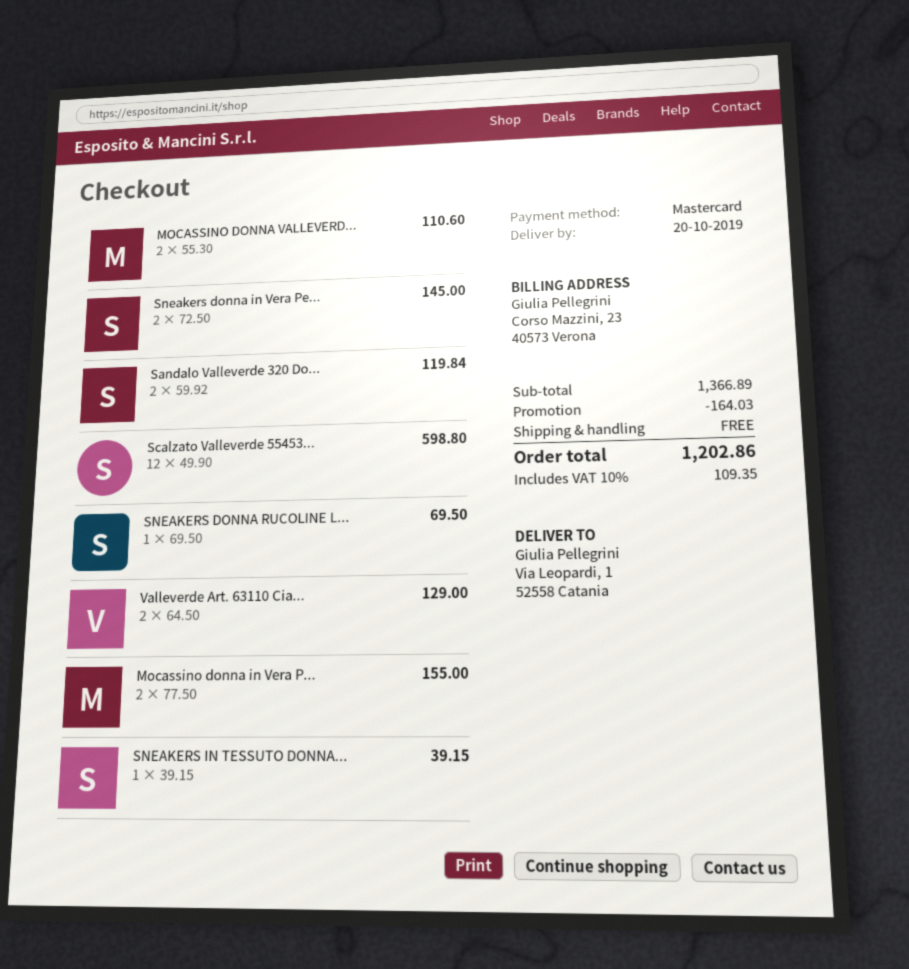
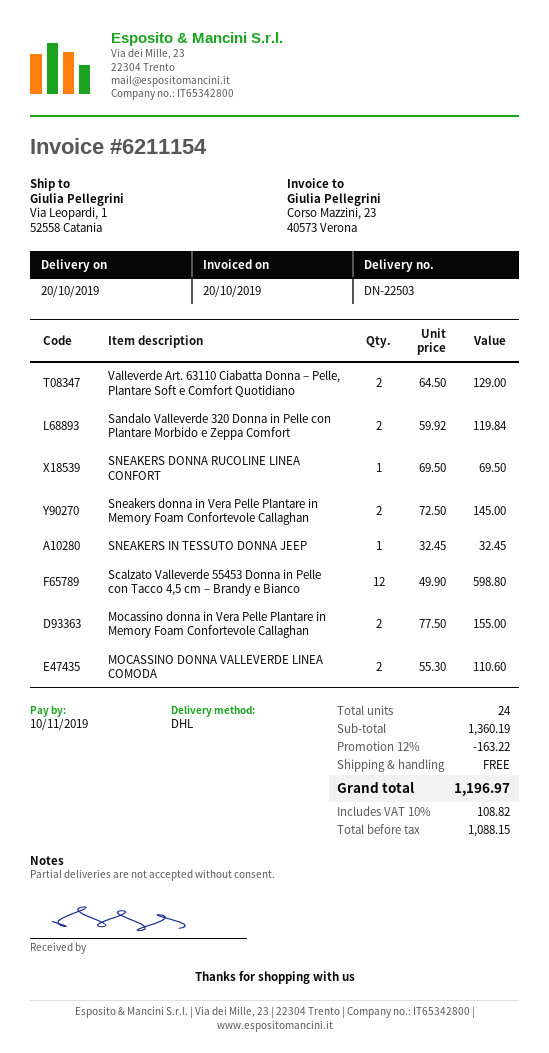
SNEAKERS IN TESSUTO DONNA...: 1 x 39.15 = 39.15 -> 1 x 32.45 = 32.45
subtotal: 1366.89 -> 1360.19
discount: 164.03 -> 163.22
tax: 10% = 109.35 -> 10% = 108.82
total: 1202.86 -> 1196.97

